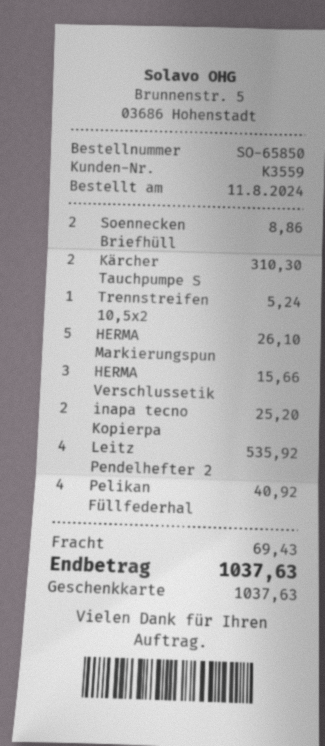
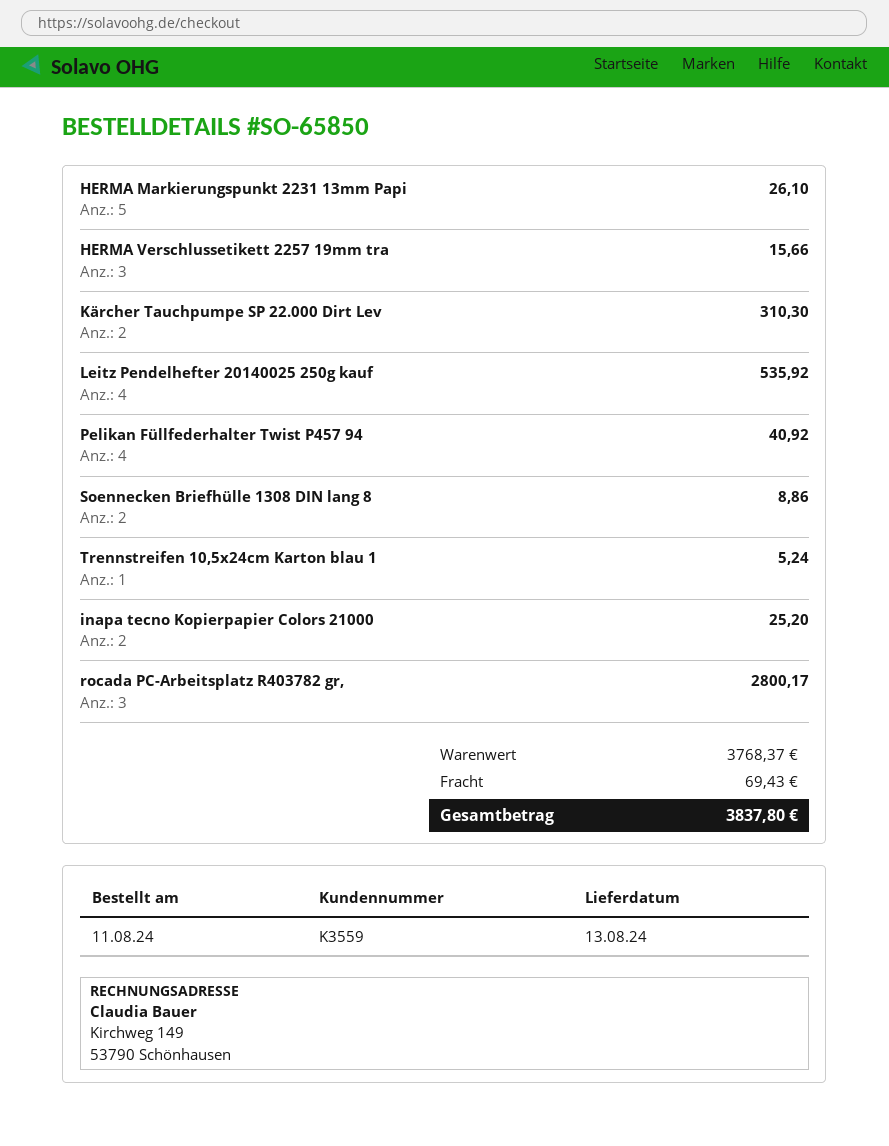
rocada PC-Arbeitsplatz R403782 gr,: none -> 3 for 2800.17
total: 1037.63 -> 3837.80

